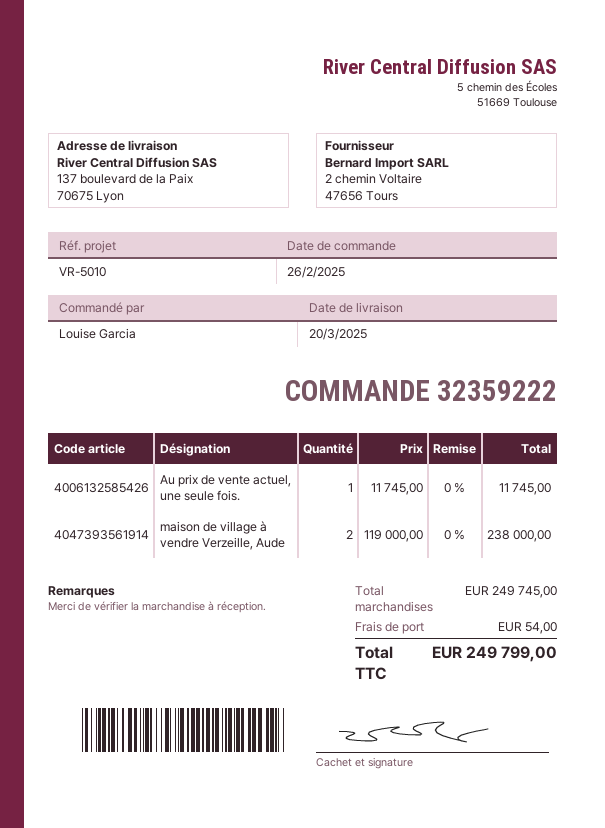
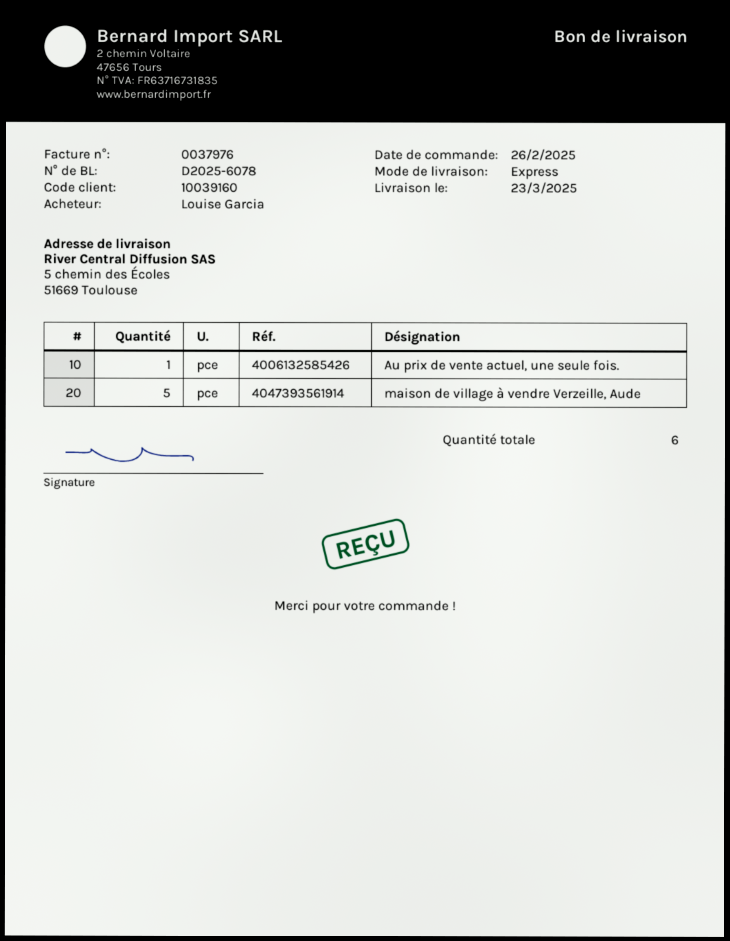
delivery date: 2025-03-20 -> 2025-03-23
ship to: 137 boulevard de la Paix, 70675 Lyon -> 5 chemin des Écoles, 51669 Toulouse
maison de village à vendre Verzeille, Aude: 2 -> 5

